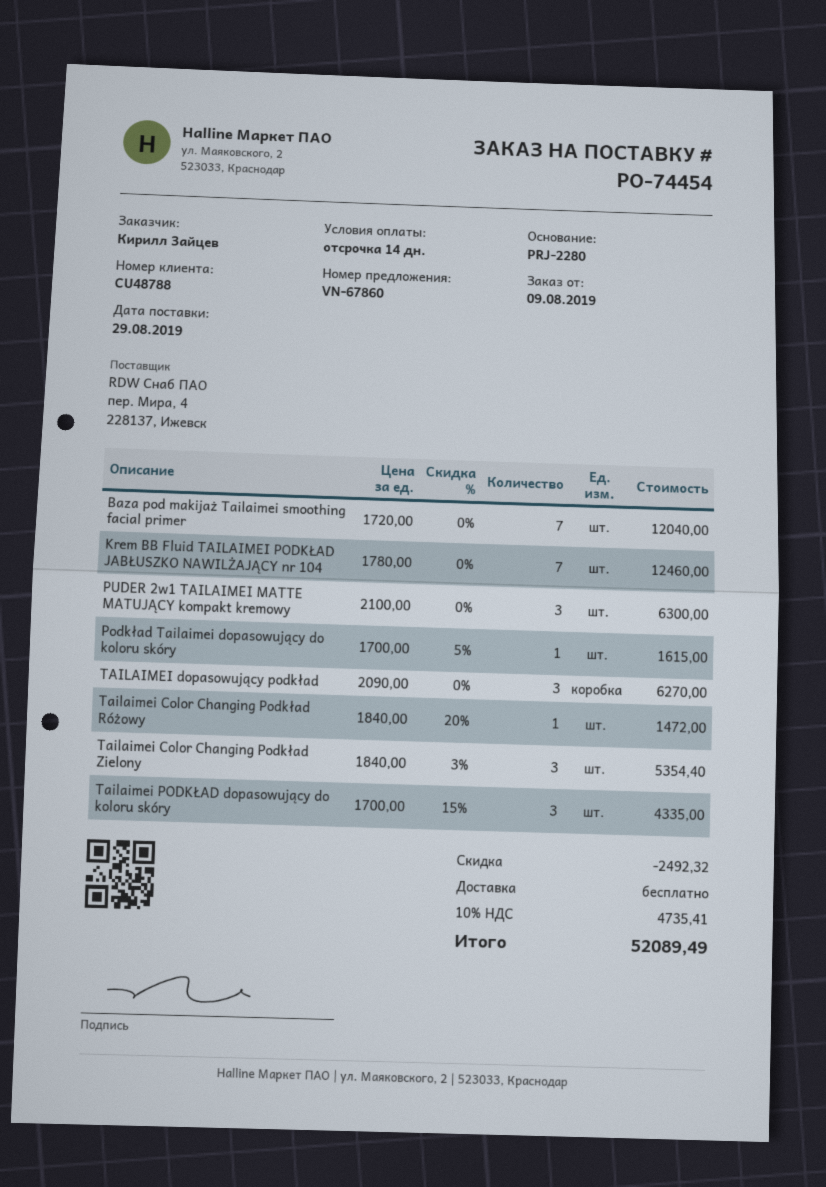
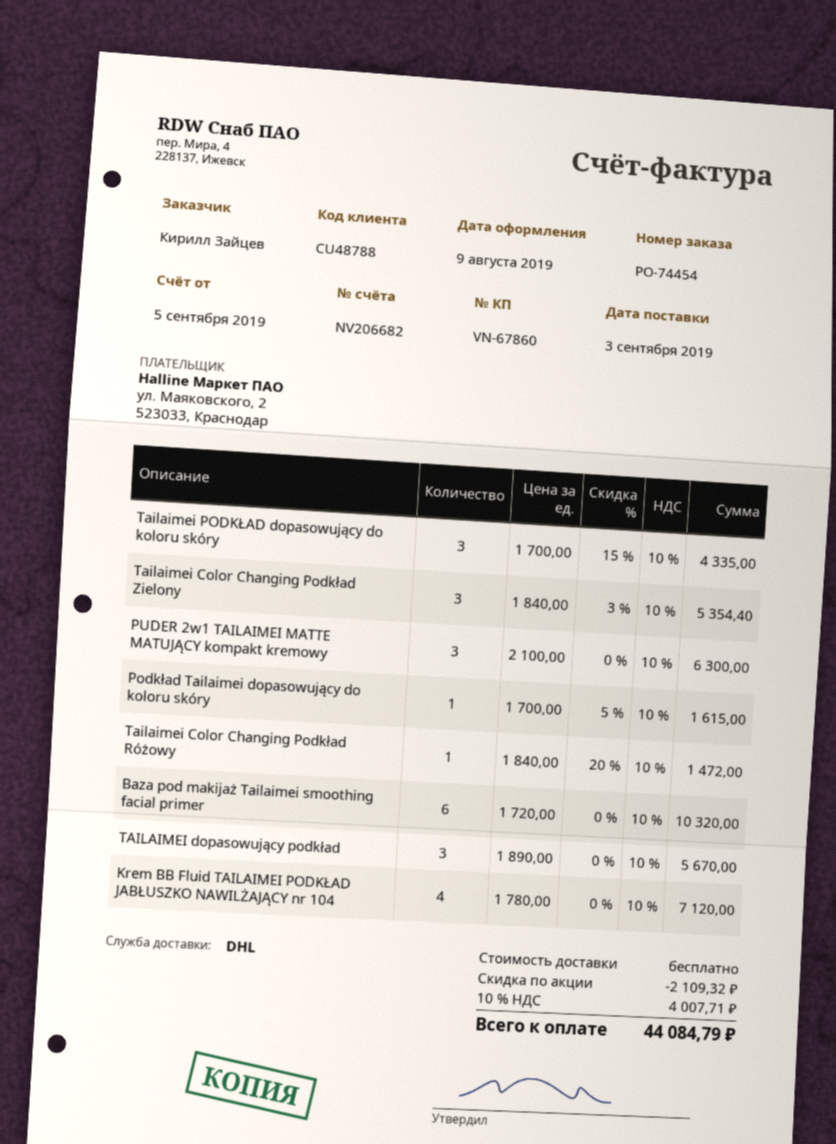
delivery date: 2019-08-29 -> 2019-09-03
Baza pod makijaż Tailaimei smoothing facial primer: 7 x 1720.00 = 12040.00 -> 6 x 1720.00 = 10320.00
Krem BB Fluid TAILAIMEI PODKŁAD JABŁUSZKO NAWILŻAJĄCY nr 104: 7 x 1780.00 = 12460.00 -> 4 x 1780.00 = 7120.00
TAILAIMEI dopasowujący podkład: 3 x 2090.00 = 6270.00 -> 3 x 1890.00 = 5670.00
discount: 2492.32 -> 2109.32
tax: 10% = 4735.41 -> 10% = 4007.71
total: 52089.49 -> 44084.79

